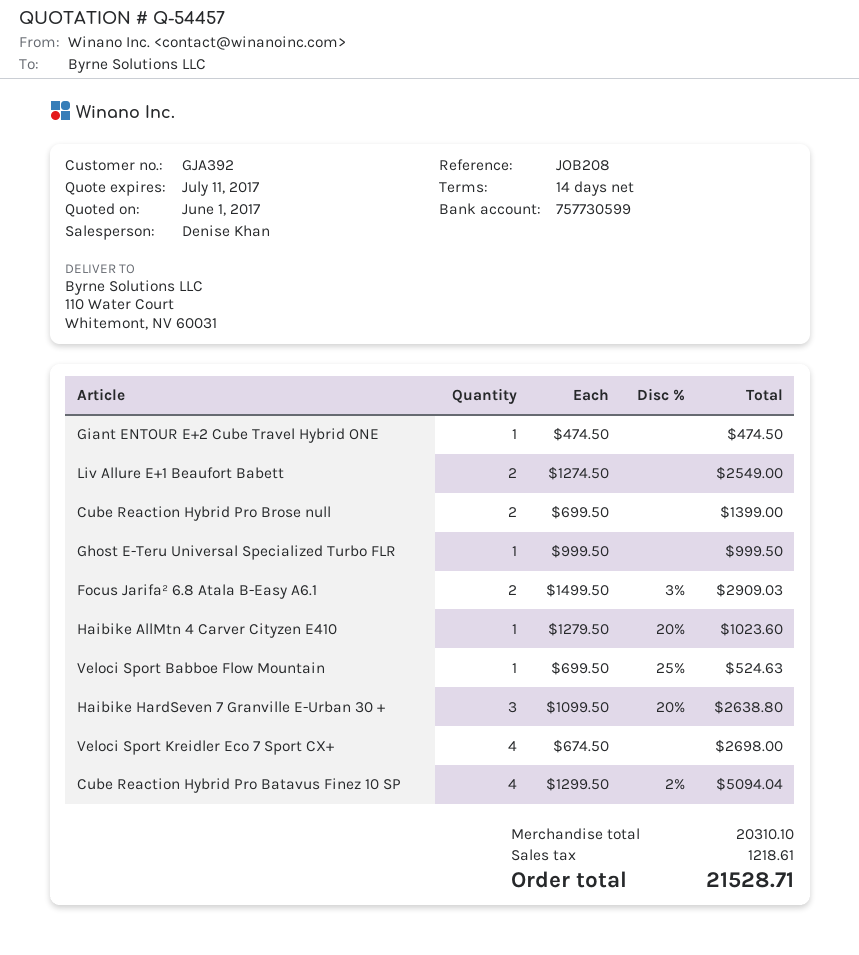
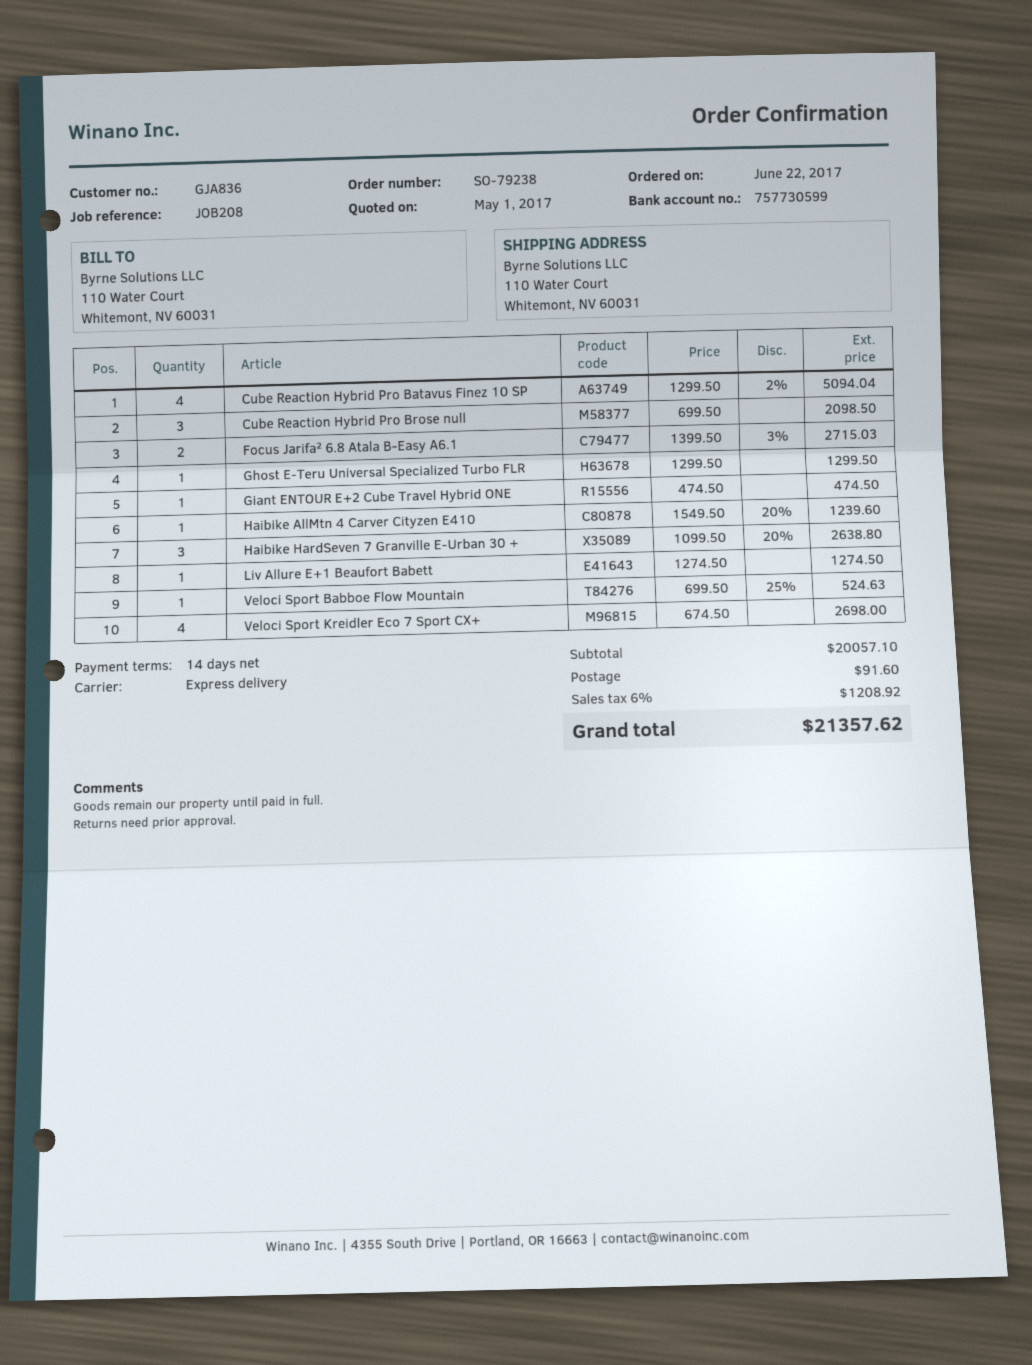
quote date: 2017-06-01 -> 2017-05-01
customer number: GJA392 -> GJA836
Liv Allure E+1 Beaufort Babett: 2 x 1274.50 = 2549.00 -> 1 x 1274.50 = 1274.50
Cube Reaction Hybrid Pro Brose null: 2 x 699.50 = 1399.00 -> 3 x 699.50 = 2098.50
Ghost E-Teru Universal Specialized Turbo FLR: 1 x 999.50 = 999.50 -> 1 x 1299.50 = 1299.50
Focus Jarifa² 6.8 Atala B-Easy A6.1: 2 x 1499.50 - 3% = 2909.03 -> 2 x 1399.50 - 3% = 2715.03
Haibike AllMtn 4 Carver Cityzen E410: 1 x 1279.50 - 20% = 1023.60 -> 1 x 1549.50 - 20% = 1239.60
subtotal: 20310.10 -> 20057.10
shipping: none -> 91.60
tax: 1218.61 -> 1208.92
total: 21528.71 -> 21357.62

